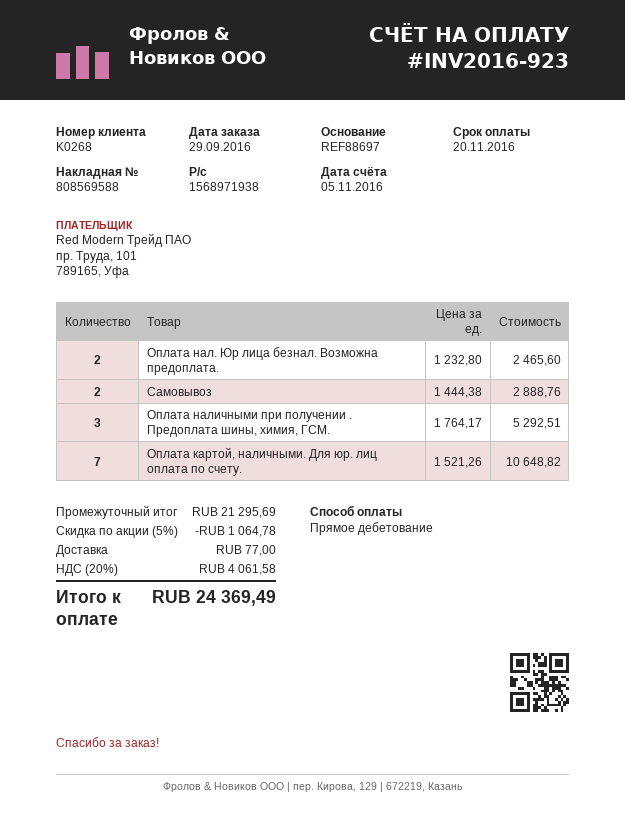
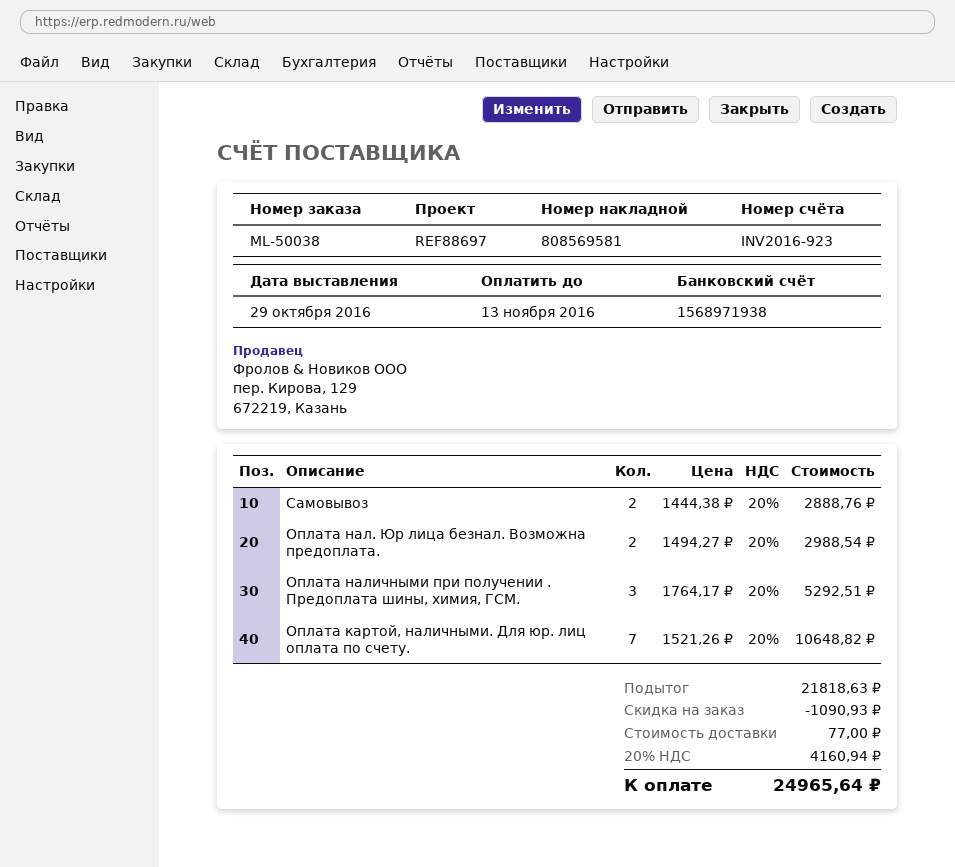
delivery note number: 808569588 -> 808569581
invoice date: 2016-11-05 -> 2016-10-29
due date: 2016-11-20 -> 2016-11-13
Оплата нал. Юр лица безнал. Возможна предоплата.: 2 x 1232.80 = 2465.60 -> 2 x 1494.27 = 2988.54
subtotal: 21295.69 -> 21818.63
discount: 1064.78 -> 1090.93
tax: 20% = 4061.58 -> 20% = 4160.94
total: 24369.49 -> 24965.64

